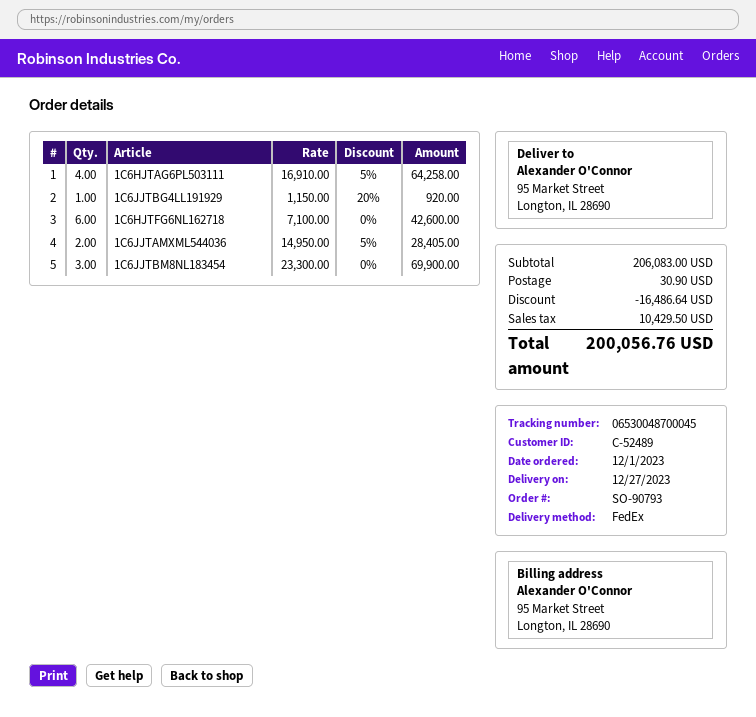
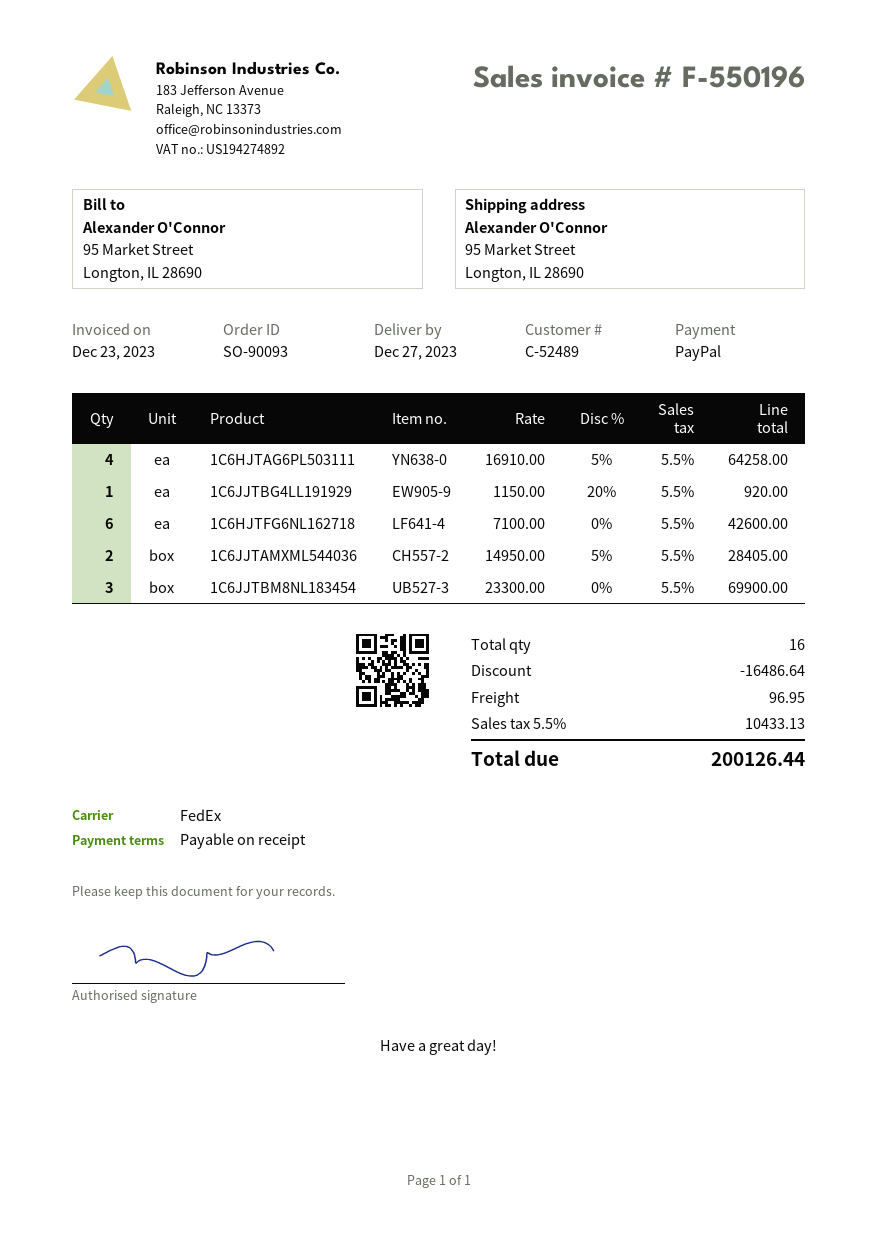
order number: SO-90793 -> SO-90093
shipping: 30.90 -> 96.95
tax: 10429.50 -> 10433.13
total: 200056.76 -> 200126.44

